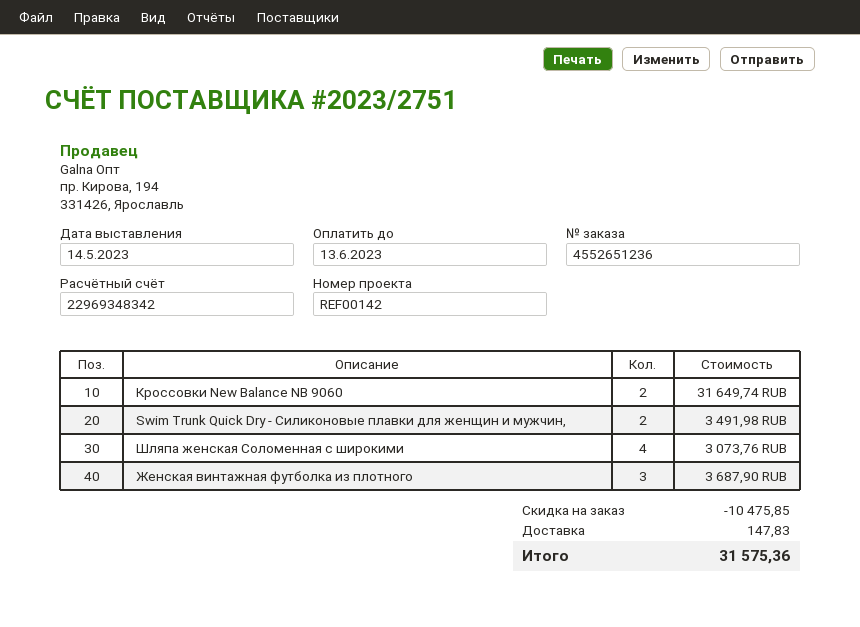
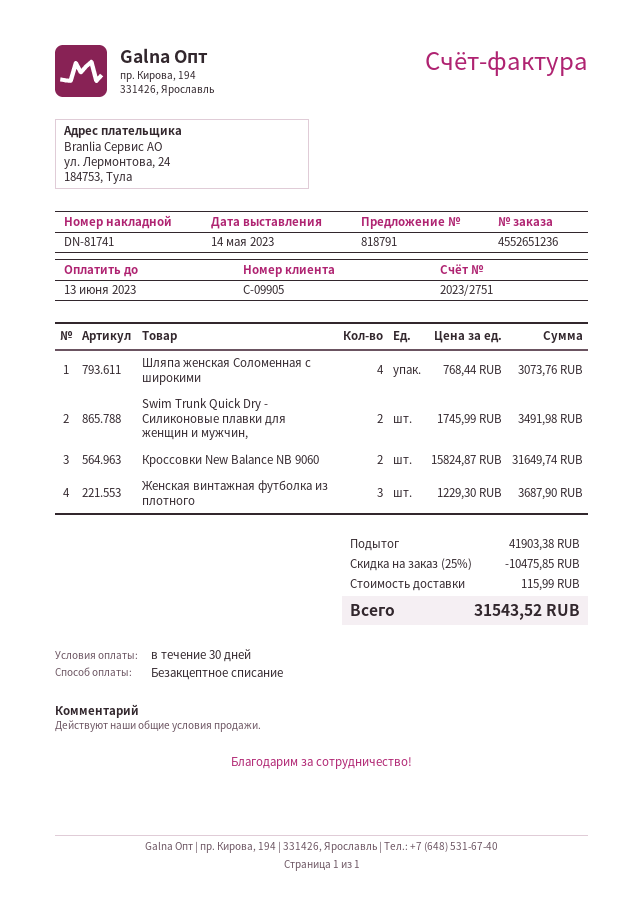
shipping: 147.83 -> 115.99
total: 31575.36 -> 31543.52

